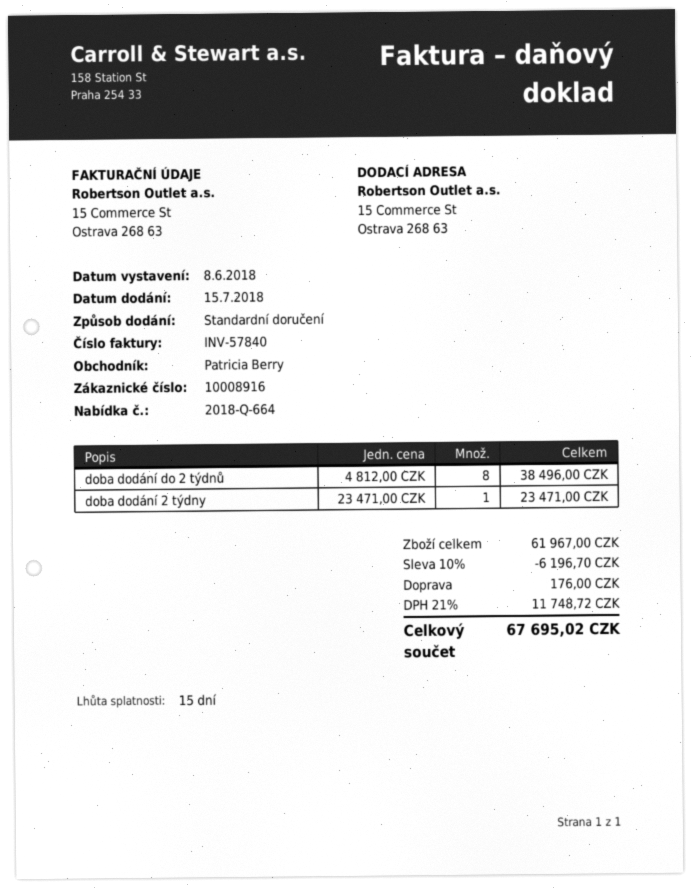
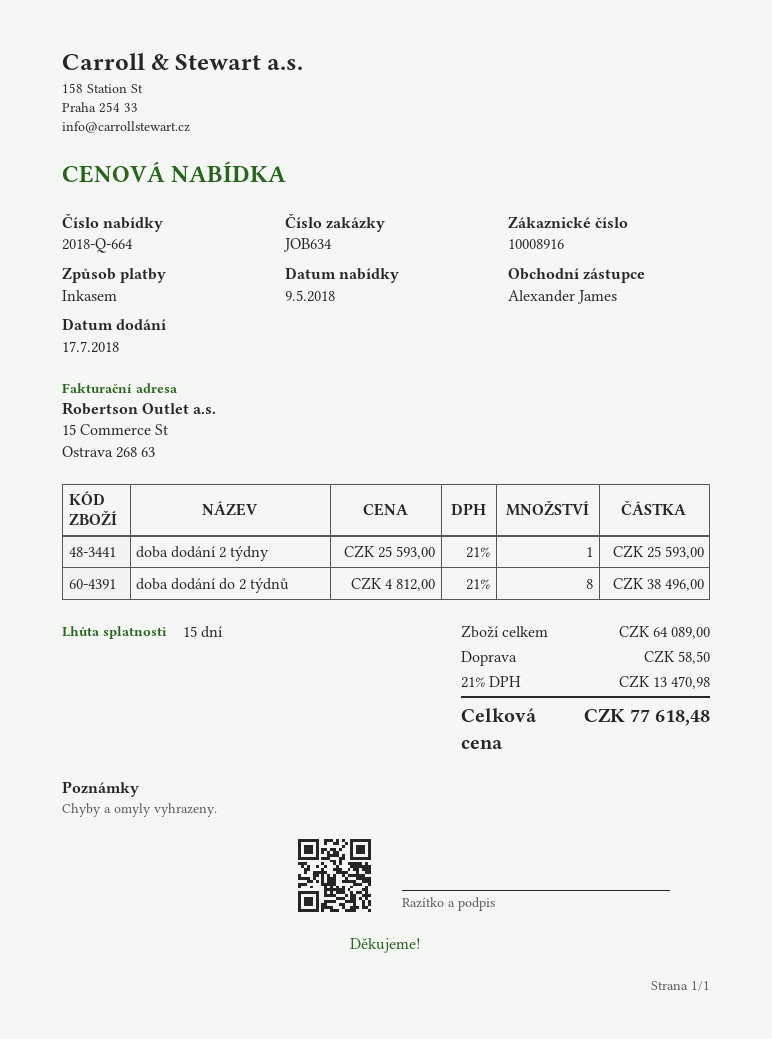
delivery date: 2018-07-15 -> 2018-07-17
sales rep: Patricia Berry -> Alexander James
doba dodání 2 týdny: 1 x 23471.00 = 23471.00 -> 1 x 25593.00 = 25593.00
subtotal: 61967.00 -> 64089.00
discount: 10% = 6196.70 -> none
shipping: 176.00 -> 58.50
tax: 21% = 11748.72 -> 21% = 13470.98
total: 67695.02 -> 77618.48

